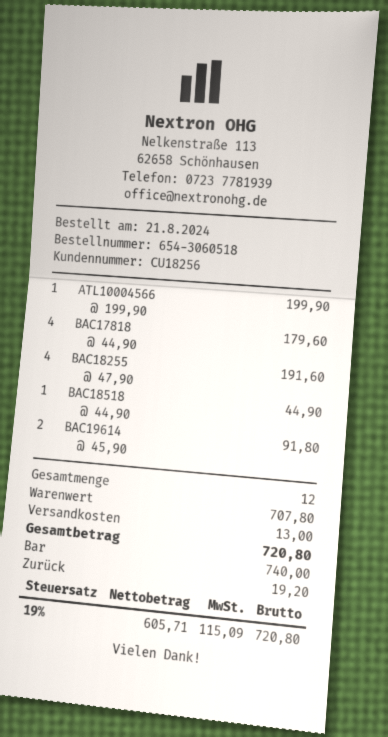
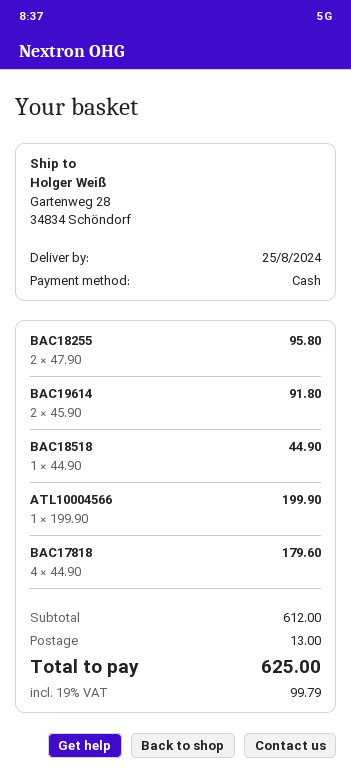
BAC18255: 4 x 47.90 = 191.60 -> 2 x 47.90 = 95.80
subtotal: 707.80 -> 612.00
tax: 19% = 115.09 -> 19% = 99.79
total: 720.80 -> 625.00

